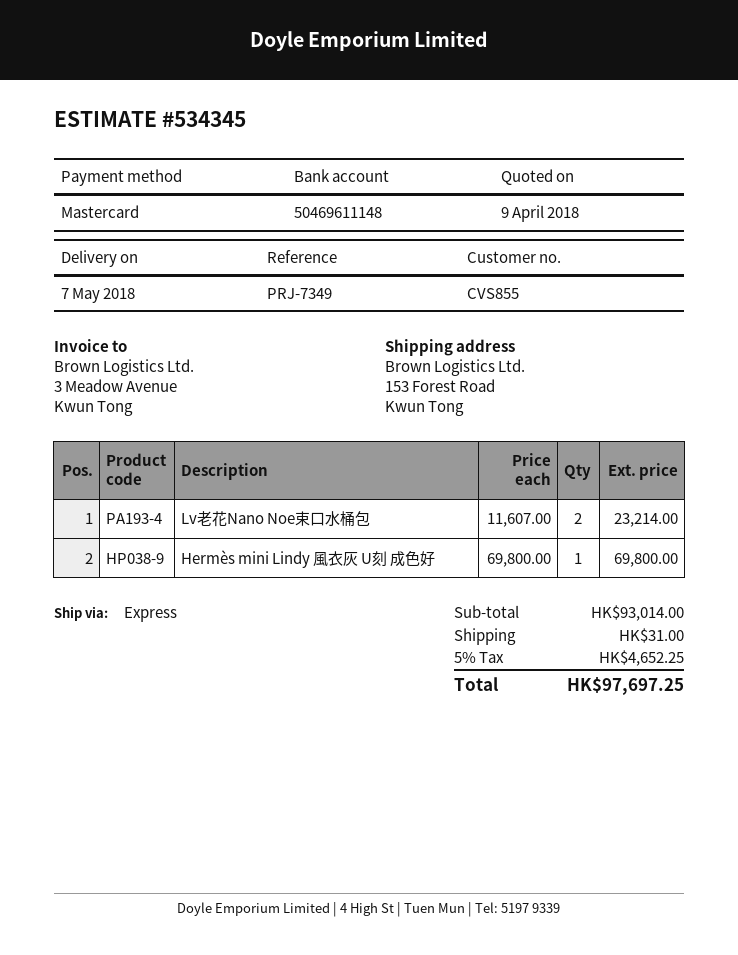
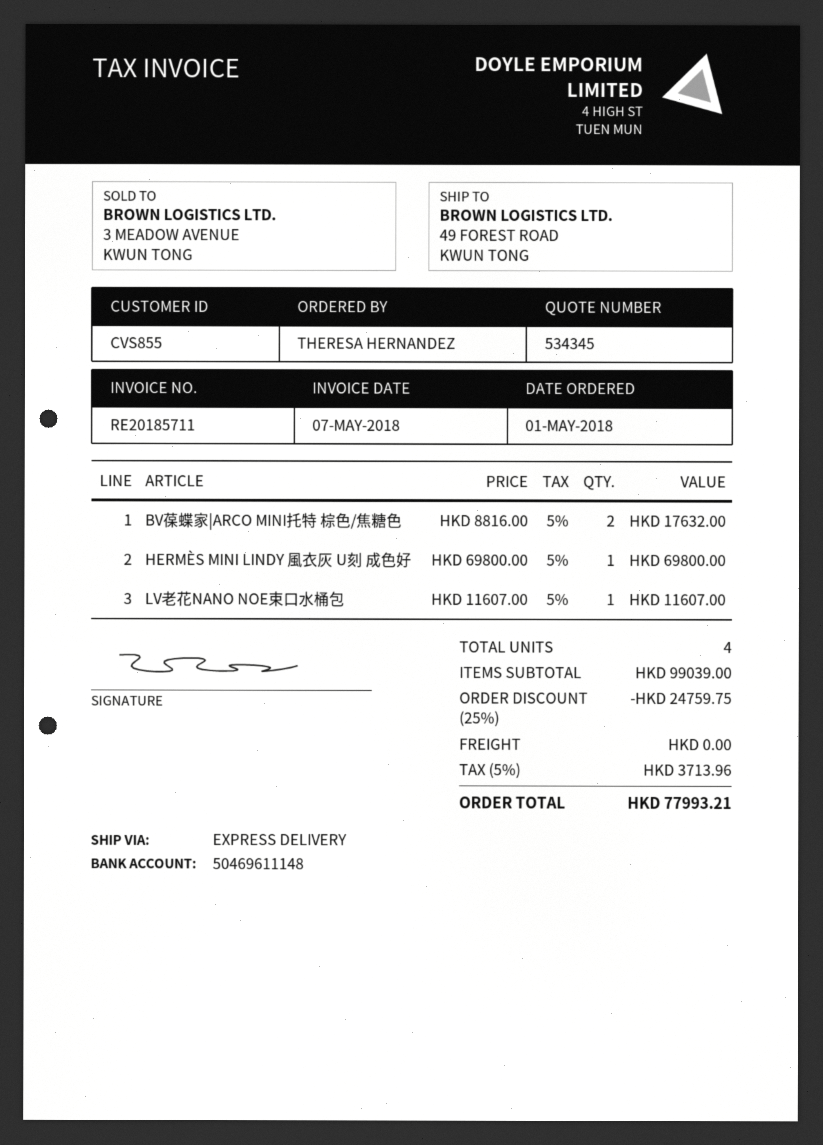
ship to: 153 Forest Road, Kwun Tong -> 49 FOREST ROAD, KWUN TONG
Lv老花Nano Noe束口水桶包: 2 x 11607.00 = 23214.00 -> 1 x 11607.00 = 11607.00
BV葆蝶家|ARCO MINI托特 棕色/焦糖色: none -> 2 x 8816.00 = 17632.00
subtotal: 93014.00 -> 99039.00
discount: none -> 25% = 24759.75
shipping: 31.00 -> 0.00
tax: 5% = 4652.25 -> 5% = 3713.96
total: 97697.25 -> 77993.21

